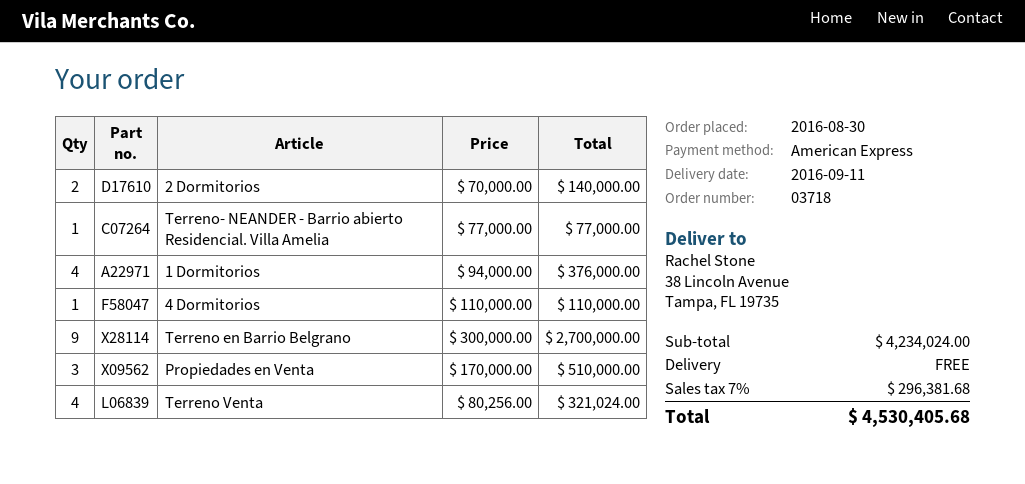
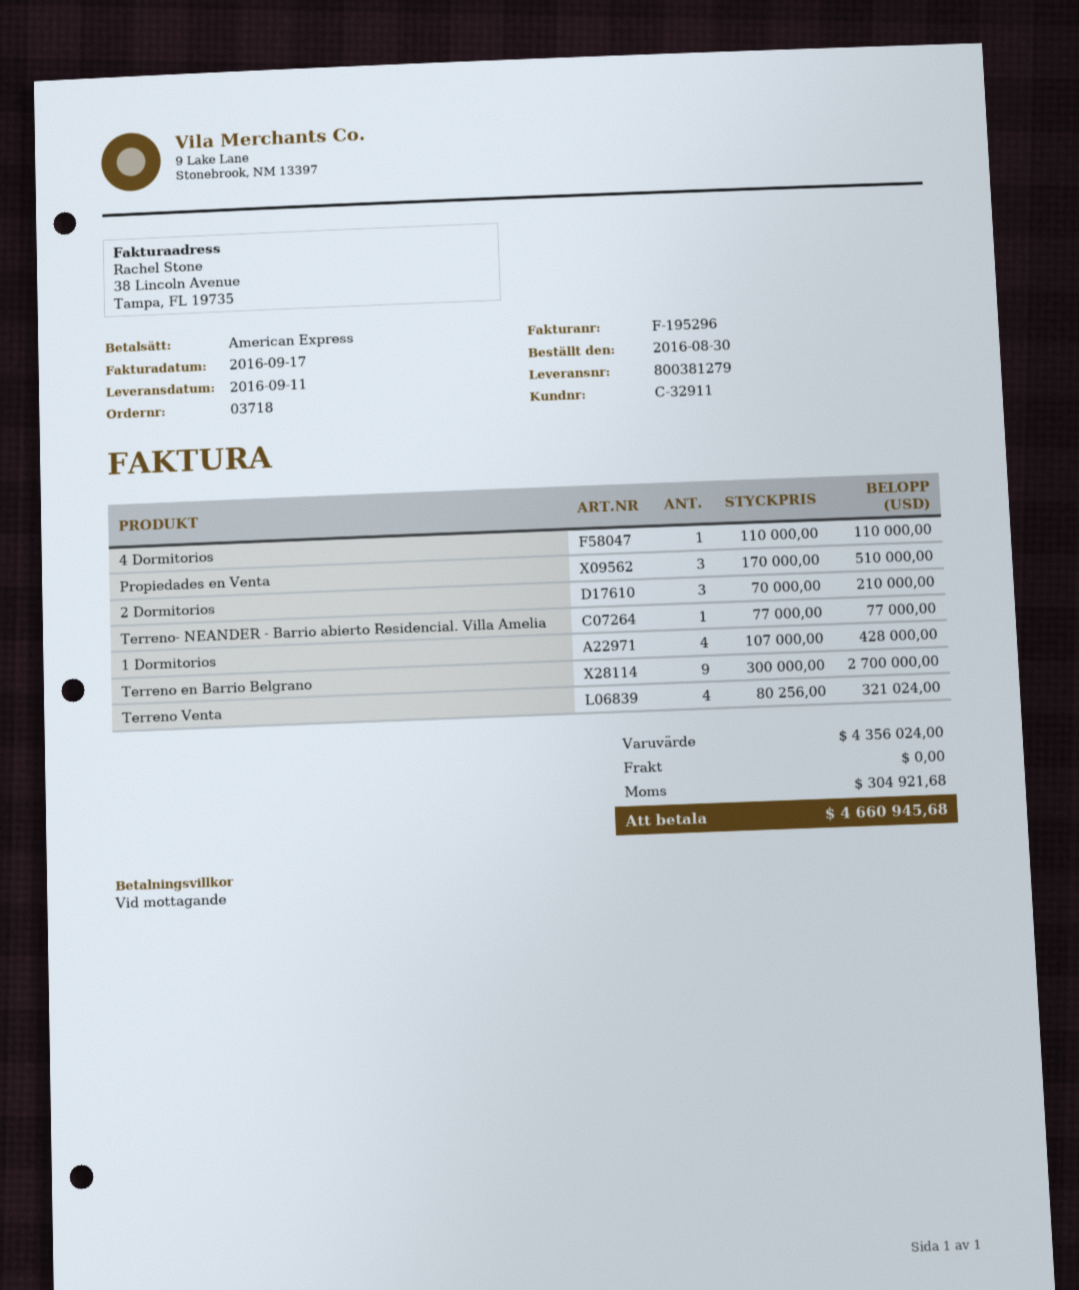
2 Dormitorios: 2 x 70000.00 = 140000.00 -> 3 x 70000.00 = 210000.00
1 Dormitorios: 4 x 94000.00 = 376000.00 -> 4 x 107000.00 = 428000.00
subtotal: 4234024.00 -> 4356024.00
tax: 296381.68 -> 304921.68
total: 4530405.68 -> 4660945.68

